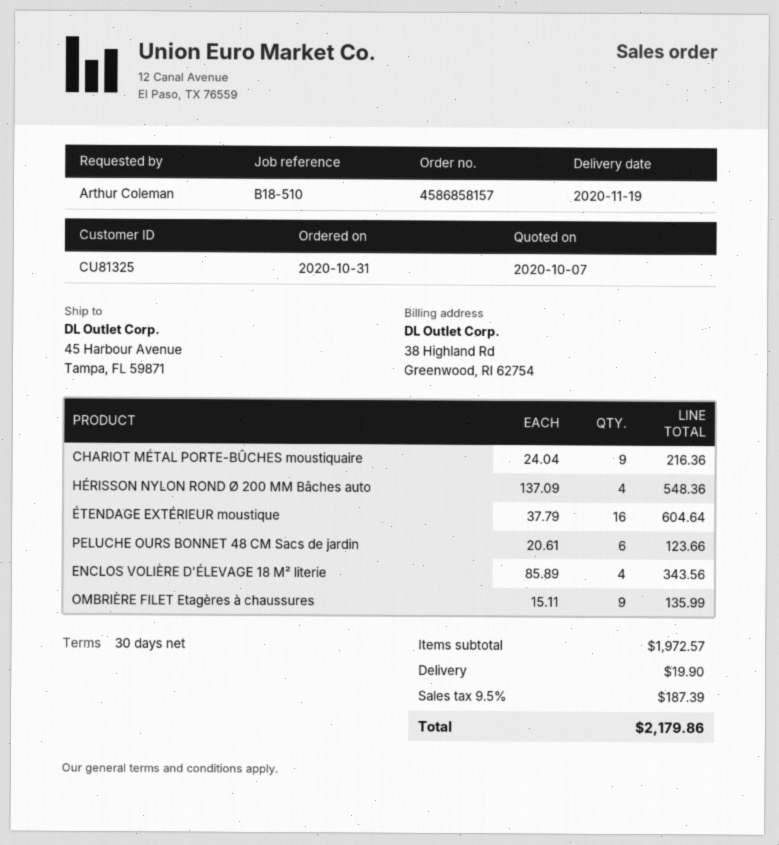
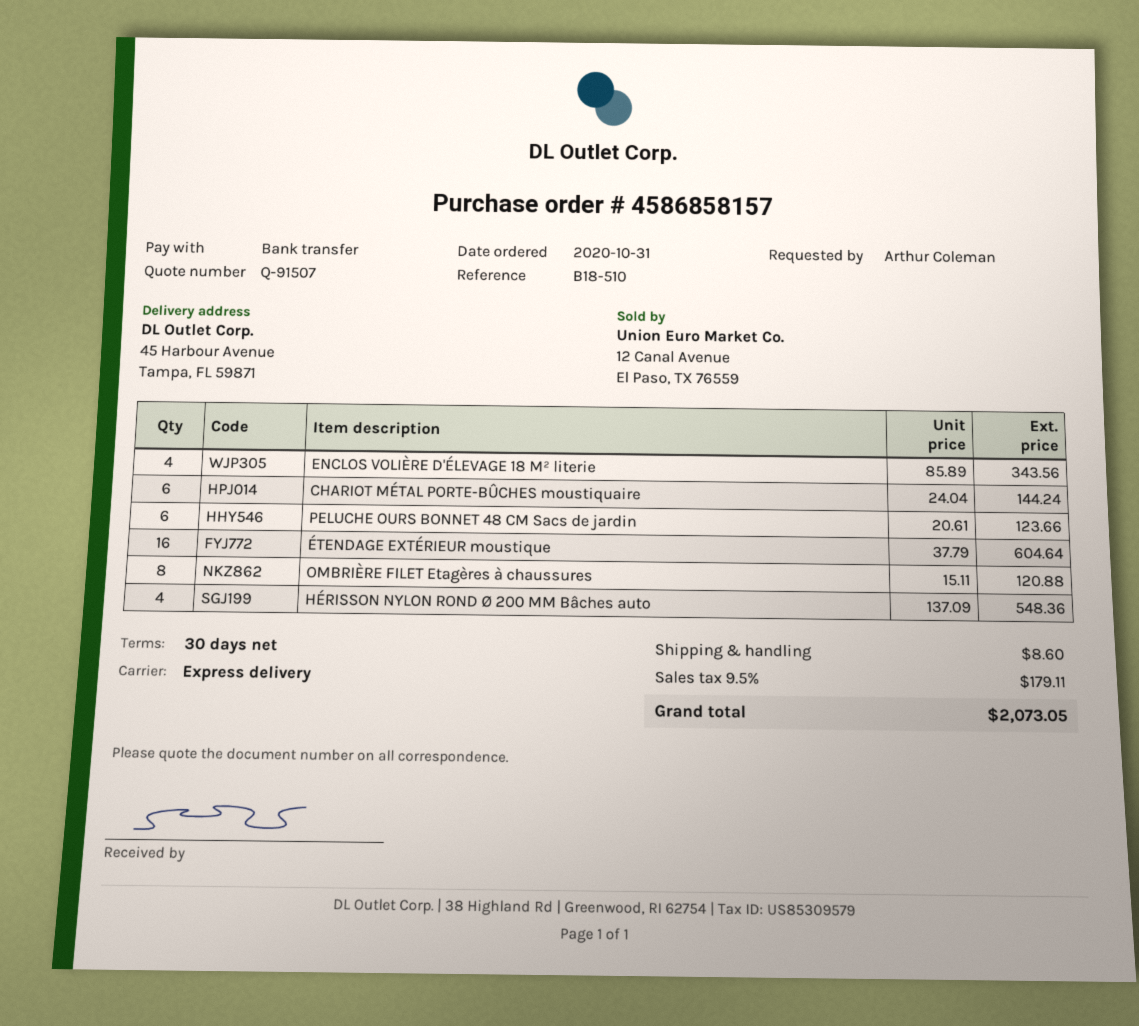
CHARIOT MÉTAL PORTE-BÛCHES moustiquaire: 9 x 24.04 = 216.36 -> 6 x 24.04 = 144.24
OMBRIÈRE FILET Etagères à chaussures: 9 x 15.11 = 135.99 -> 8 x 15.11 = 120.88
shipping: 19.90 -> 8.60
tax: 9.5% = 187.39 -> 9.5% = 179.11
total: 2179.86 -> 2073.05

